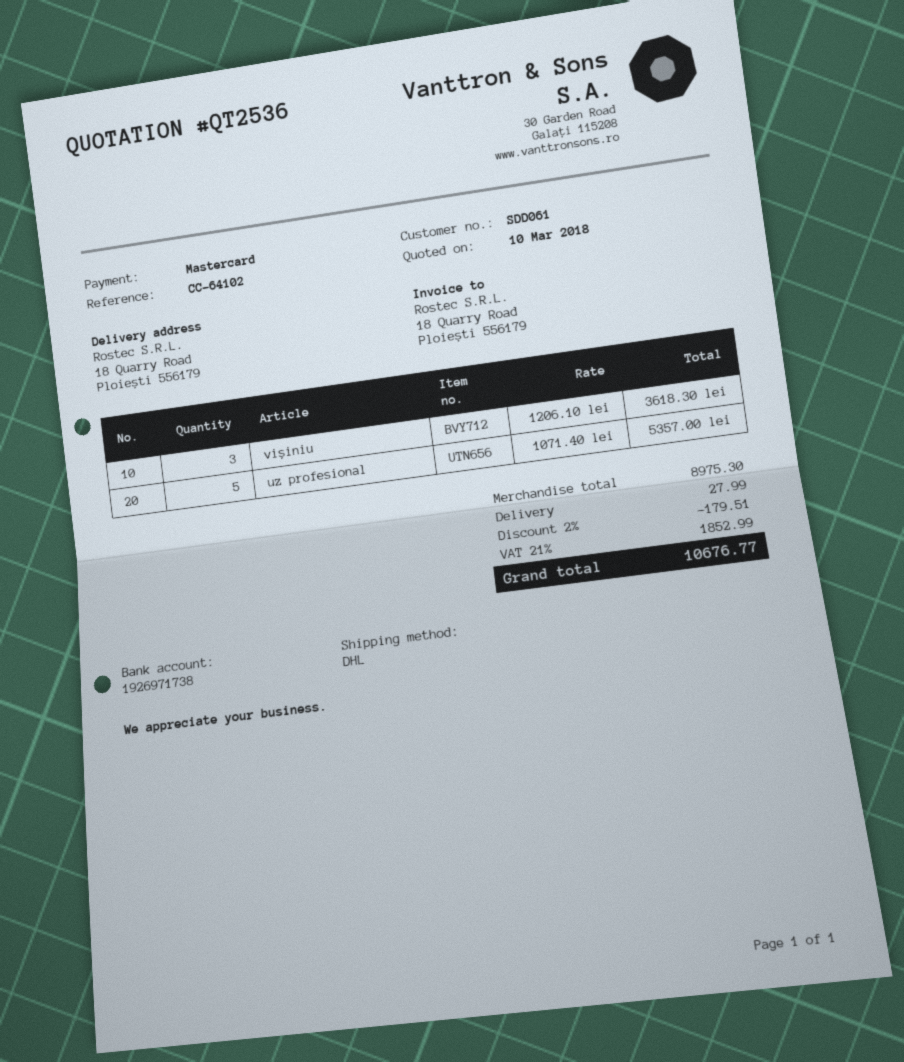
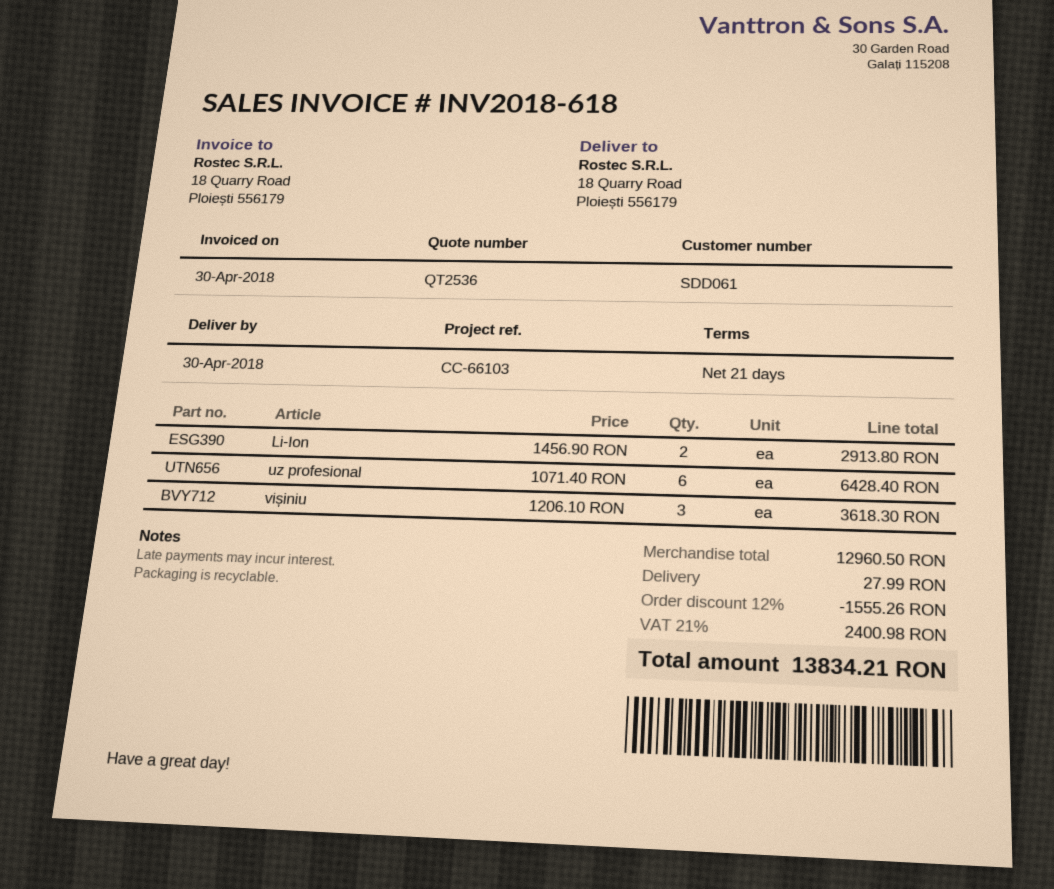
reference: CC-64102 -> CC-66103
uz profesional: 5 x 1071.40 = 5357.00 -> 6 x 1071.40 = 6428.40
Li-Ion: none -> 2 x 1456.90 = 2913.80
subtotal: 8975.30 -> 12960.50
discount: 2% = 179.51 -> 12% = 1555.26
tax: 21% = 1852.99 -> 21% = 2400.98
total: 10676.77 -> 13834.21

